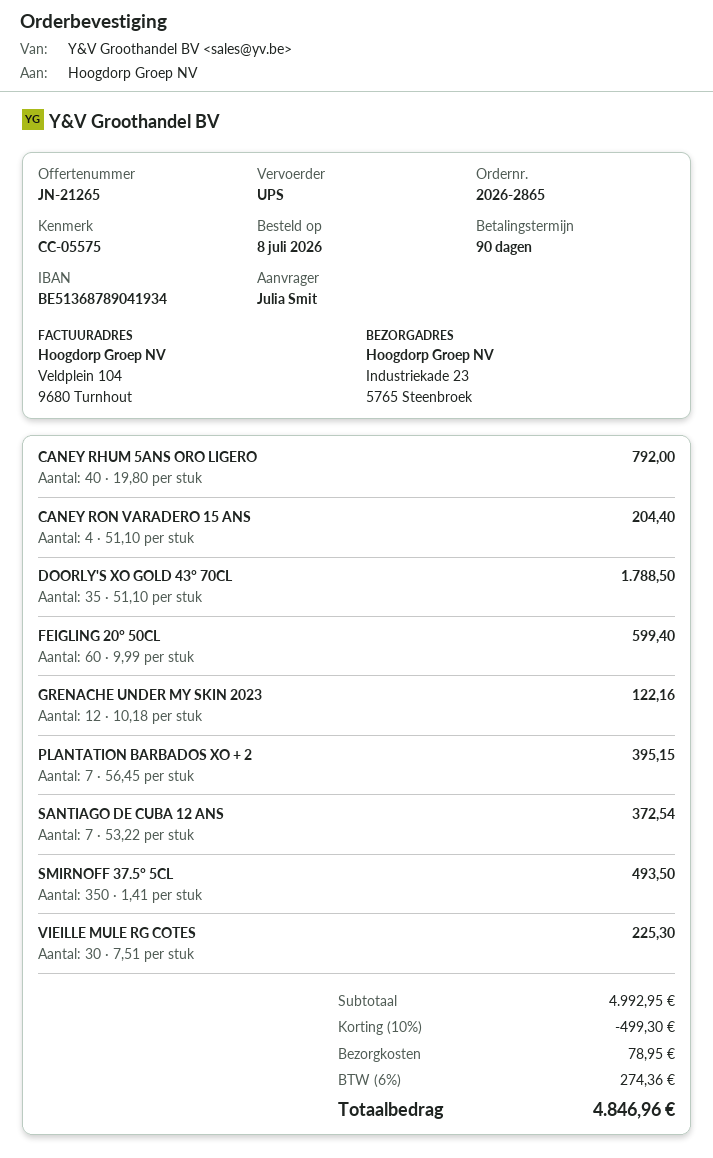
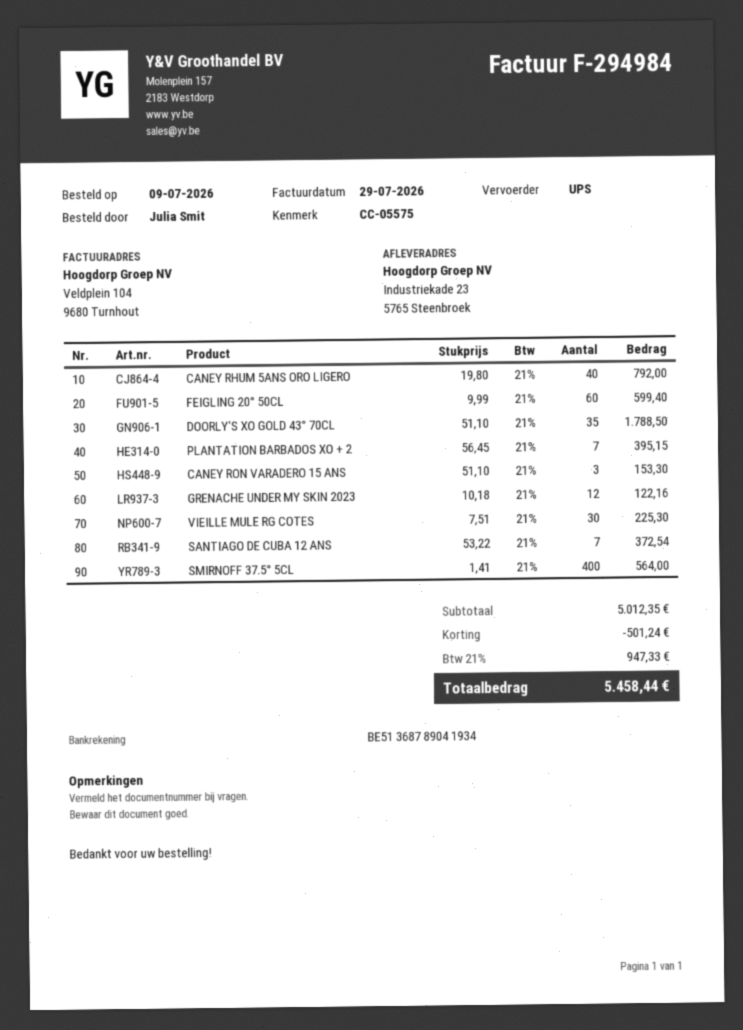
order date: 2026-07-08 -> 2026-07-09
CANEY RON VARADERO 15 ANS: 4 x 51.10 = 204.40 -> 3 x 51.10 = 153.30
SMIRNOFF 37.5° 5CL: 350 x 1.41 = 493.50 -> 400 x 1.41 = 564.00
subtotal: 4992.95 -> 5012.35
discount: 499.30 -> 501.24
shipping: 78.95 -> none
tax: 6% = 274.36 -> 21% = 947.33
total: 4846.96 -> 5458.44

